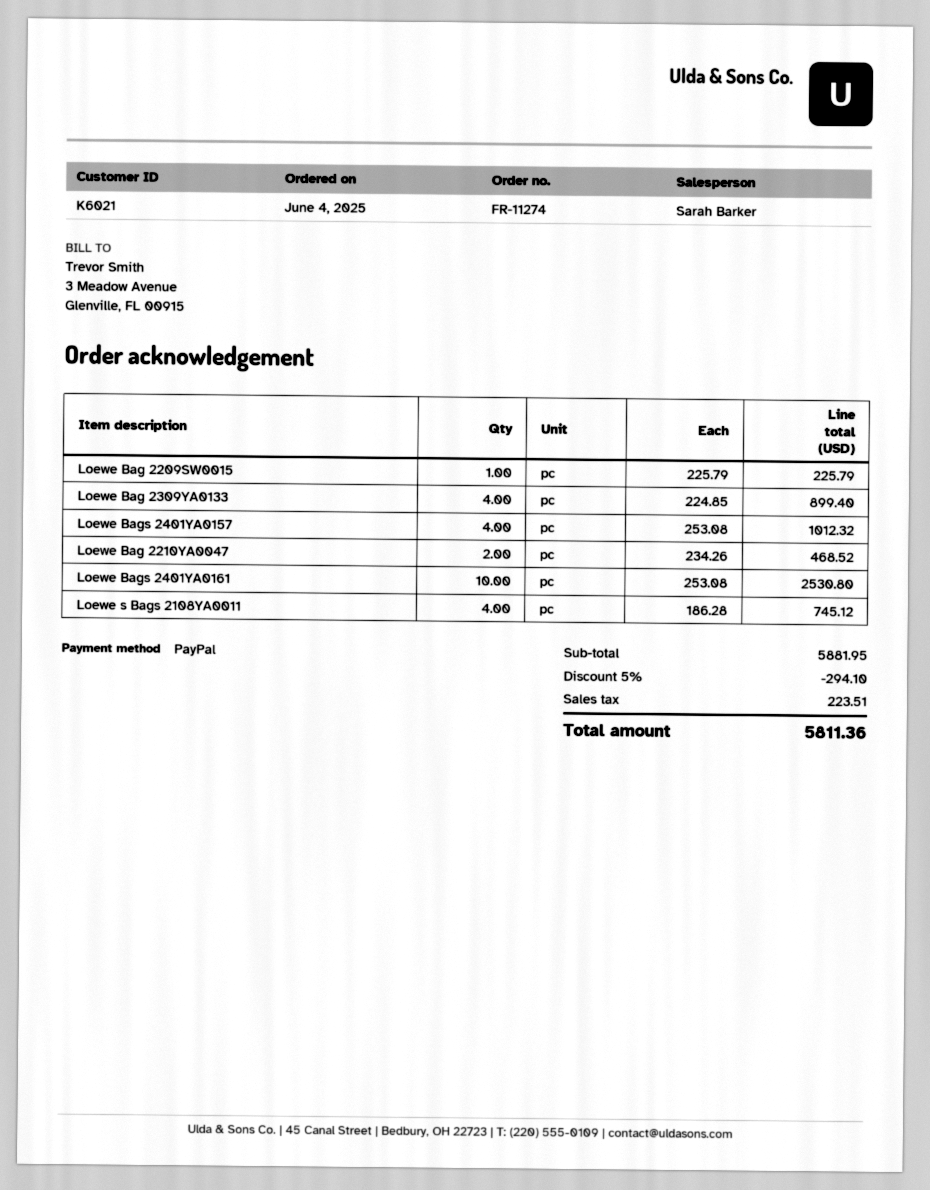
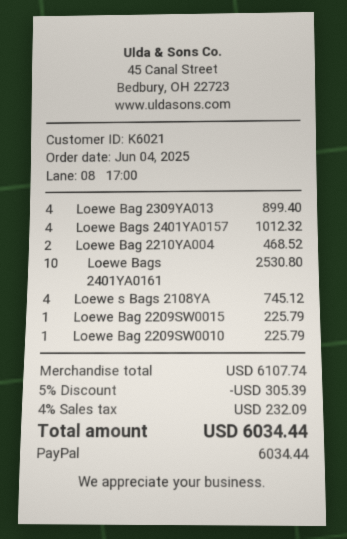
Loewe Bag 2209SW0010: none -> 1 for 225.79
subtotal: 5881.95 -> 6107.74
discount: 5% = 294.10 -> 5% = 305.39
tax: 223.51 -> 232.09
total: 5811.36 -> 6034.44

